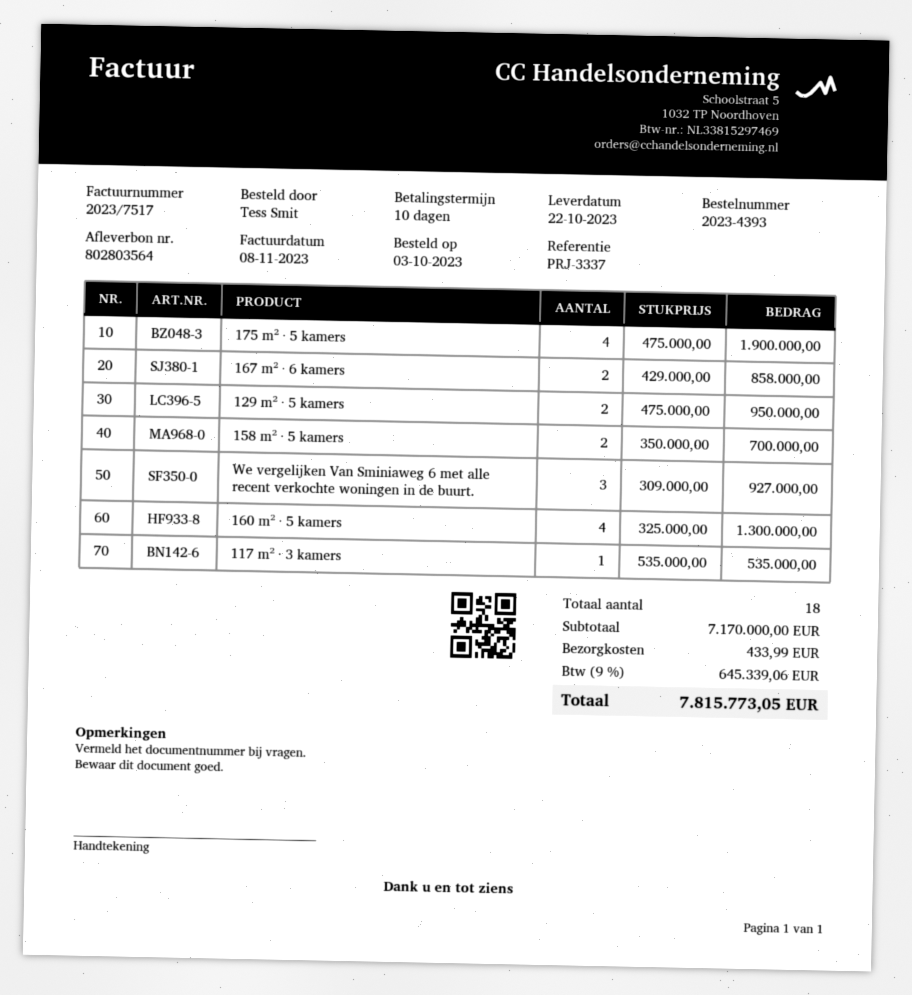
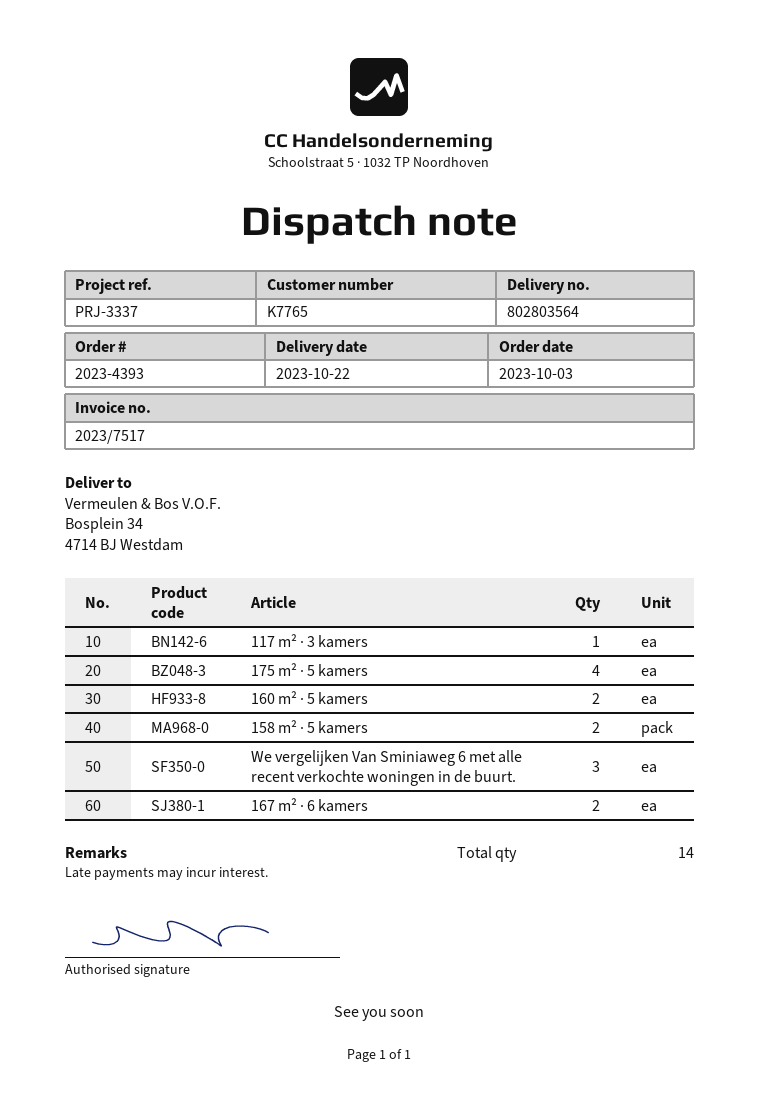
129 m² · 5 kamers: 2 -> none
160 m² · 5 kamers: 4 -> 2
total quantity: 18 -> 14

